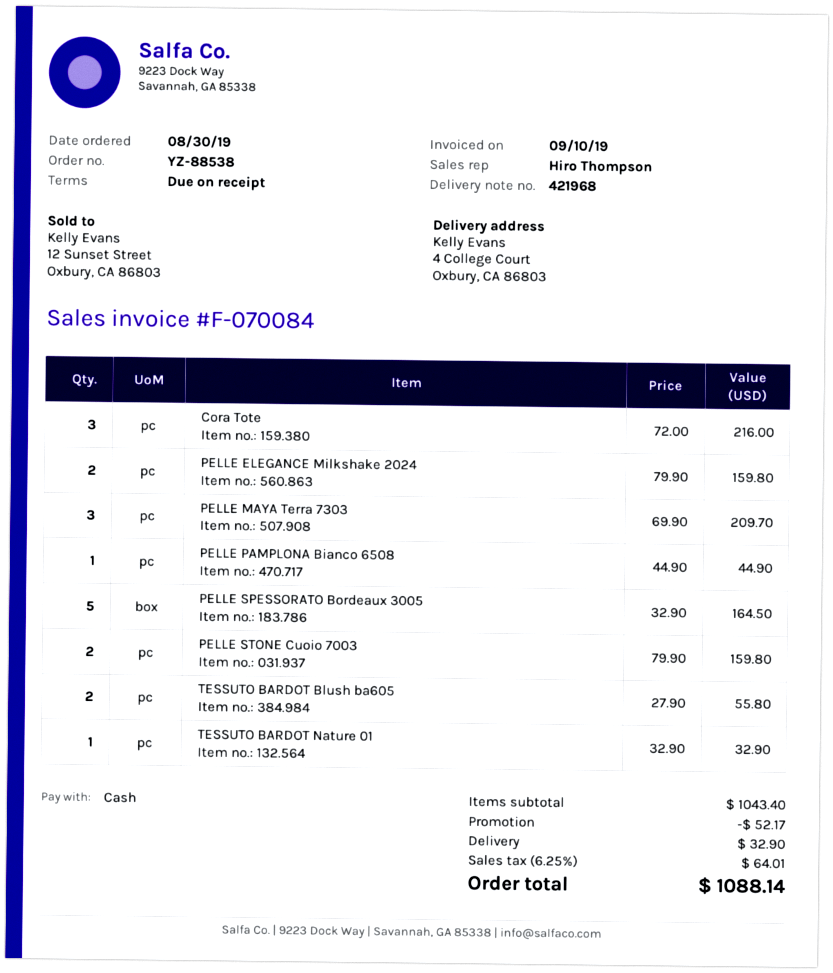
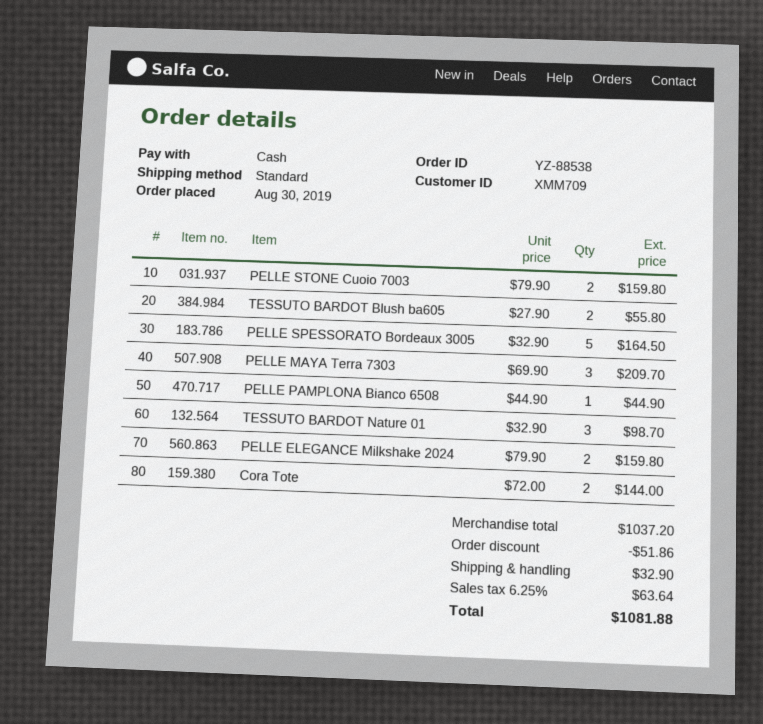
Cora Tote: 3 x 72.00 = 216.00 -> 2 x 72.00 = 144.00
TESSUTO BARDOT Nature 01: 1 x 32.90 = 32.90 -> 3 x 32.90 = 98.70
subtotal: 1043.40 -> 1037.20
discount: 52.17 -> 51.86
tax: 6.25% = 64.01 -> 6.25% = 63.64
total: 1088.14 -> 1081.88

